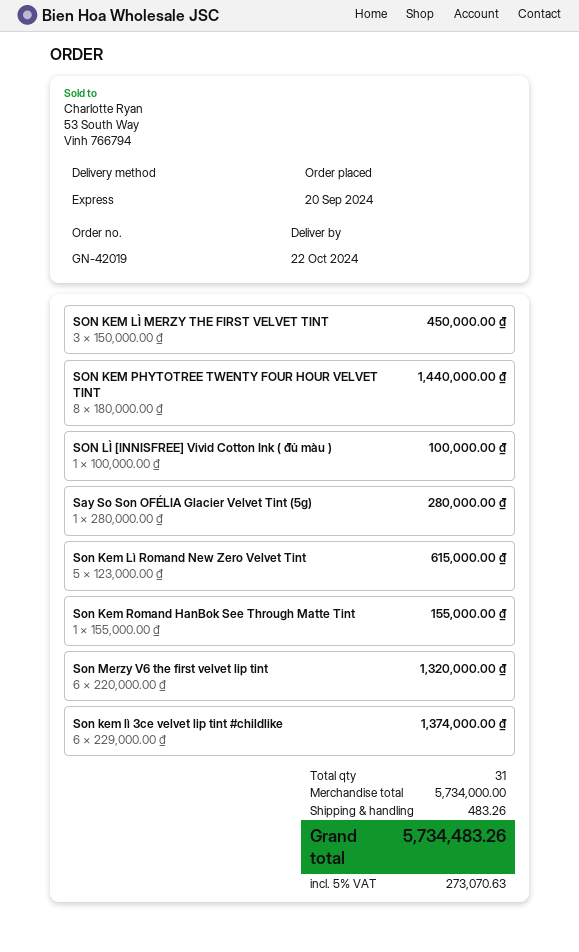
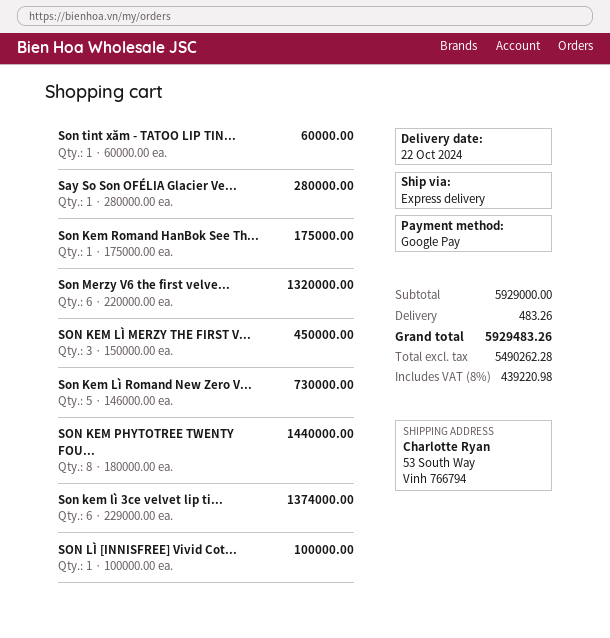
Son Kem Lì Romand New Zero Velvet Tint: 5 x 123000.00 = 615000.00 -> 5 x 146000.00 = 730000.00
Son Kem Romand HanBok See Through Matte Tint: 1 x 155000.00 = 155000.00 -> 1 x 175000.00 = 175000.00
Son tint xăm - TATOO LIP TIN...: none -> 1 x 60000.00 = 60000.00
subtotal: 5734000.00 -> 5929000.00
tax: 5% = 273070.63 -> 8% = 439220.98
total: 5734483.26 -> 5929483.26

